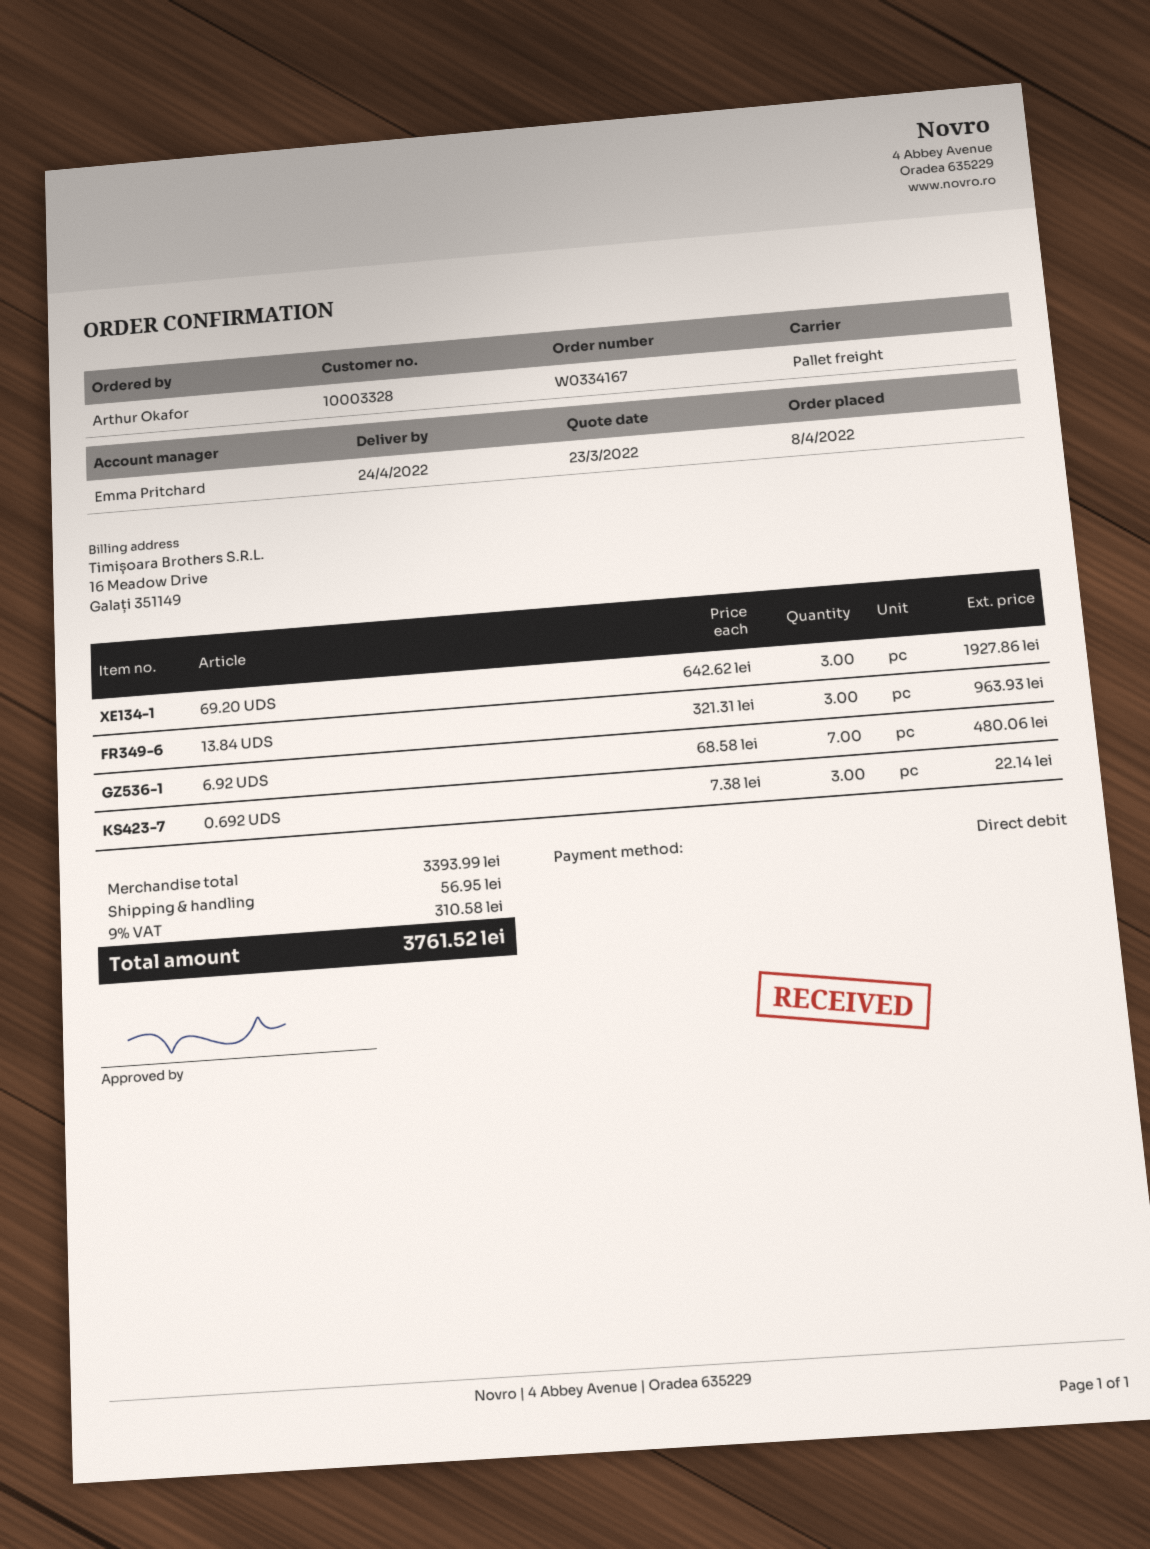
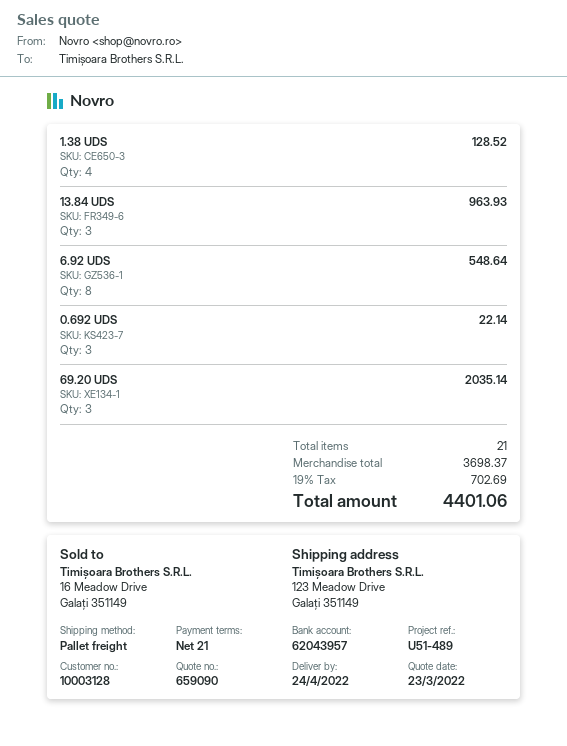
customer number: 10003328 -> 10003128
69.20 UDS: 3 for 1927.86 -> 3 for 2035.14
6.92 UDS: 7 for 480.06 -> 8 for 548.64
1.38 UDS: none -> 4 for 128.52
subtotal: 3393.99 -> 3698.37
shipping: 56.95 -> none
tax: 9% = 310.58 -> 19% = 702.69
total: 3761.52 -> 4401.06

